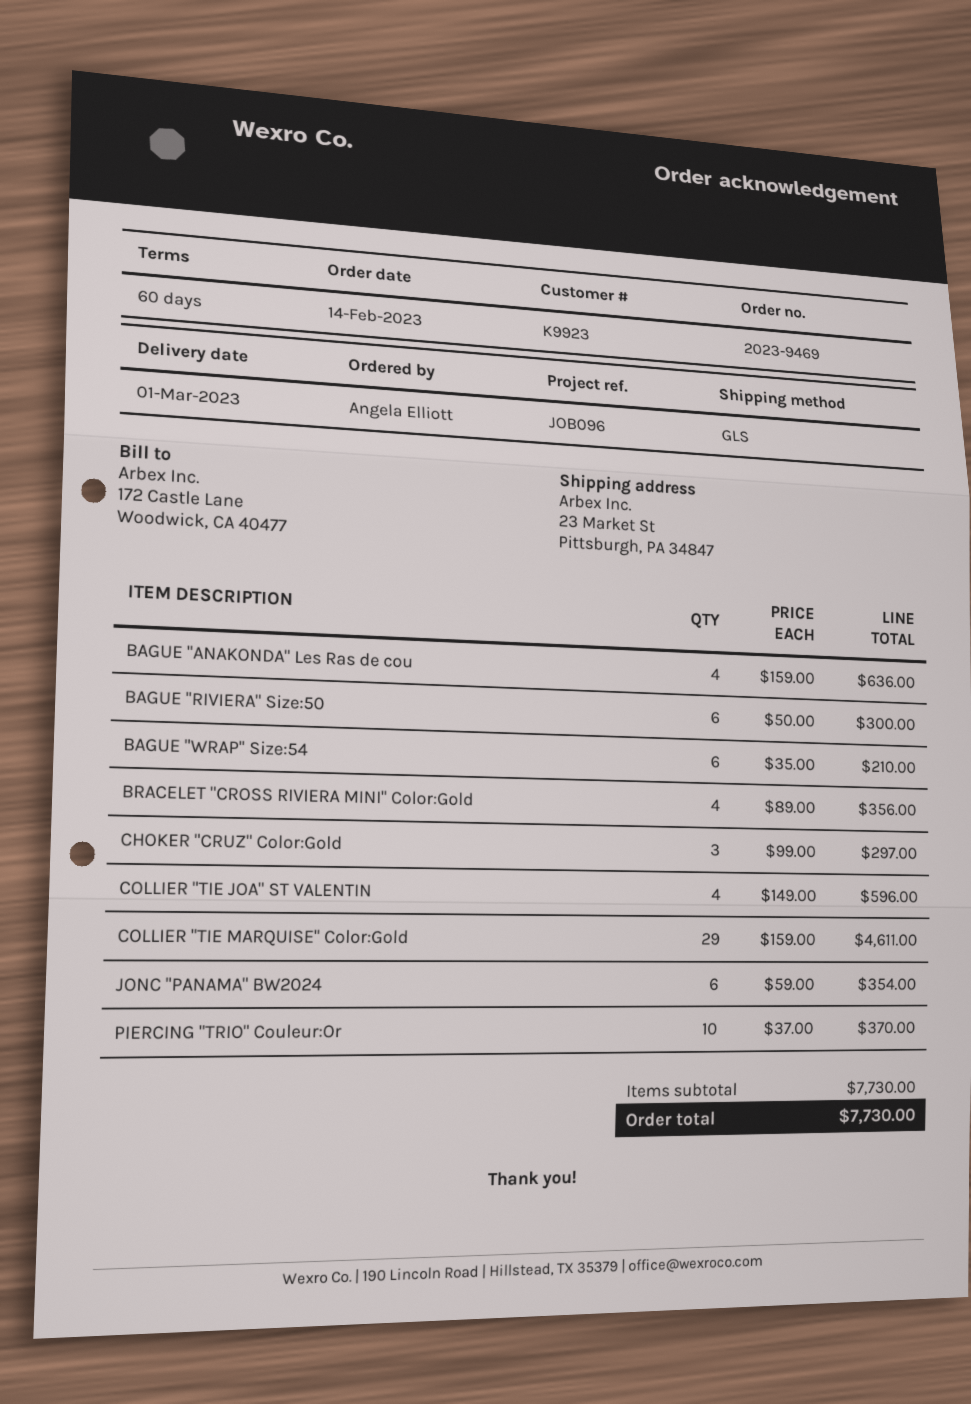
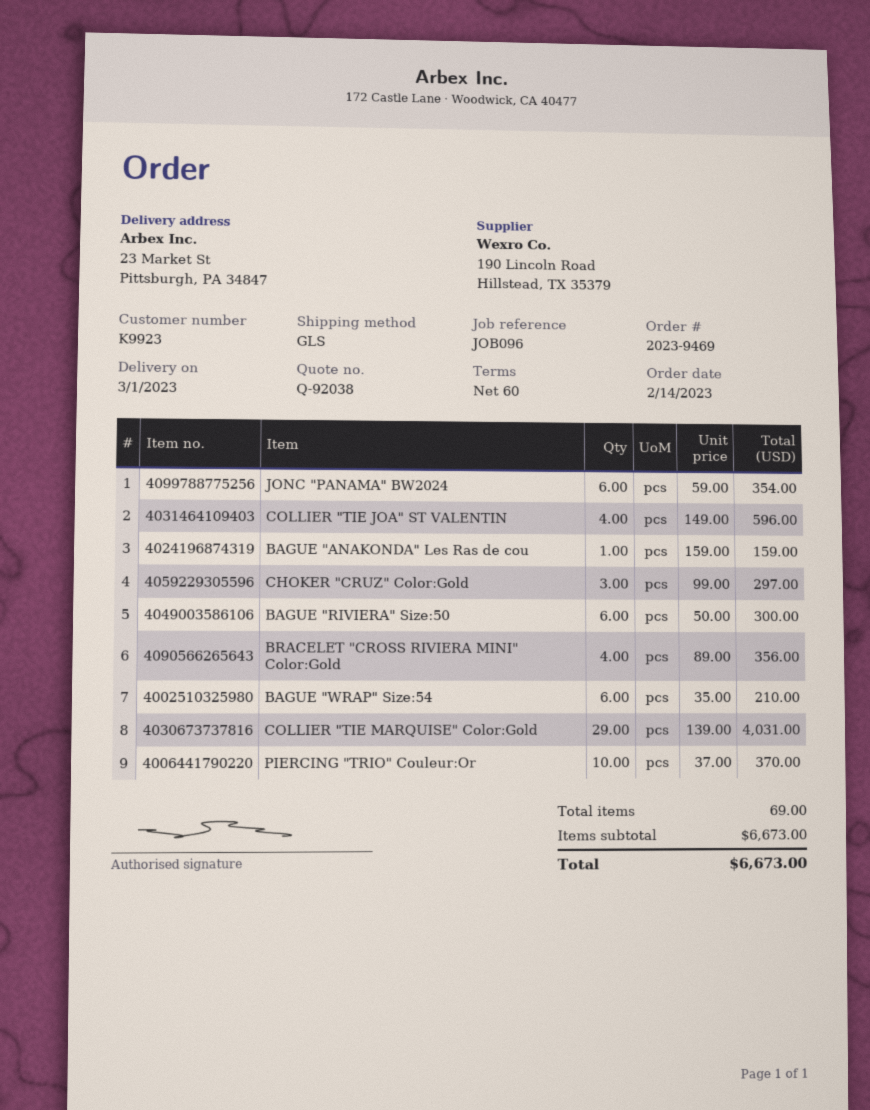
BAGUE "ANAKONDA" Les Ras de cou: 4 x 159.00 = 636.00 -> 1 x 159.00 = 159.00
COLLIER "TIE MARQUISE" Color:Gold: 29 x 159.00 = 4611.00 -> 29 x 139.00 = 4031.00
subtotal: 7730.00 -> 6673.00
total: 7730.00 -> 6673.00

